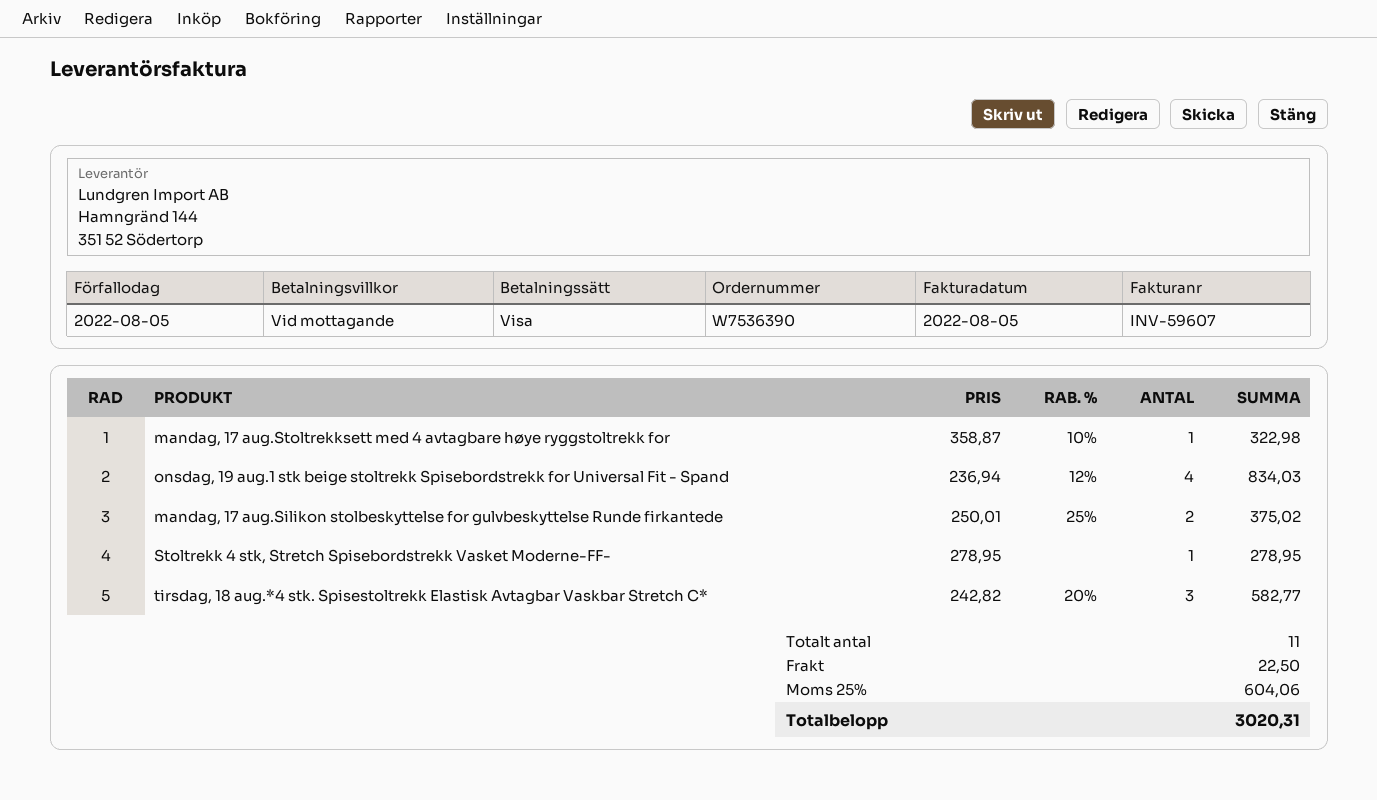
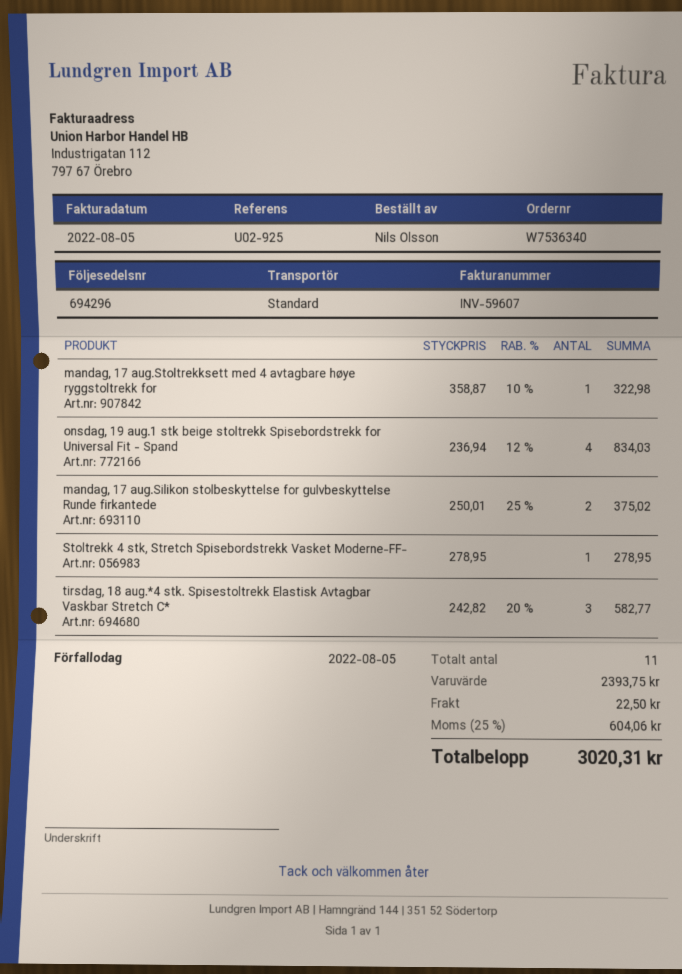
order number: W7536390 -> W7536340

